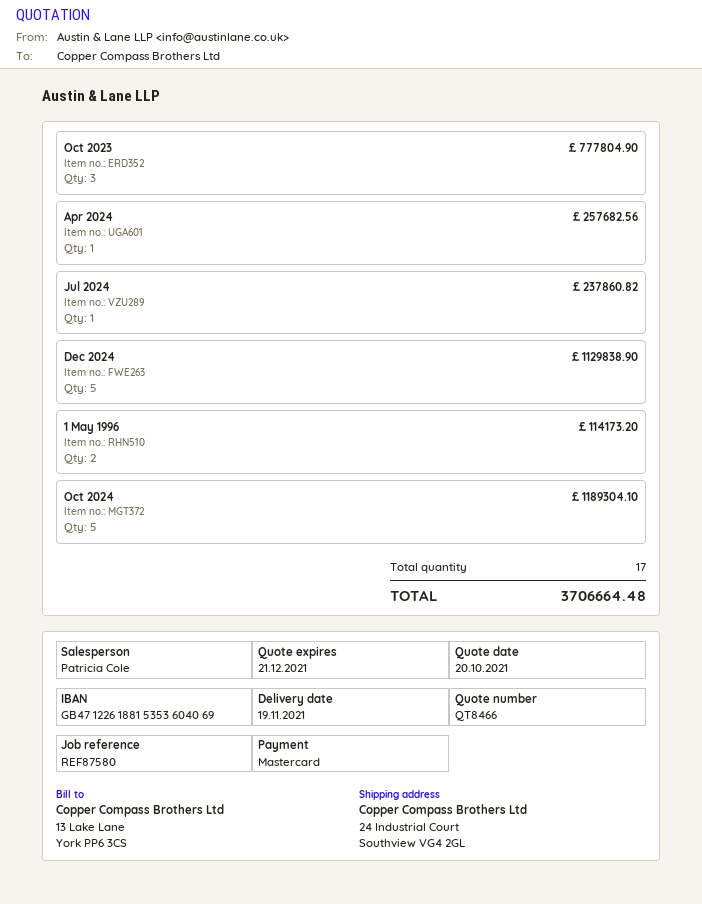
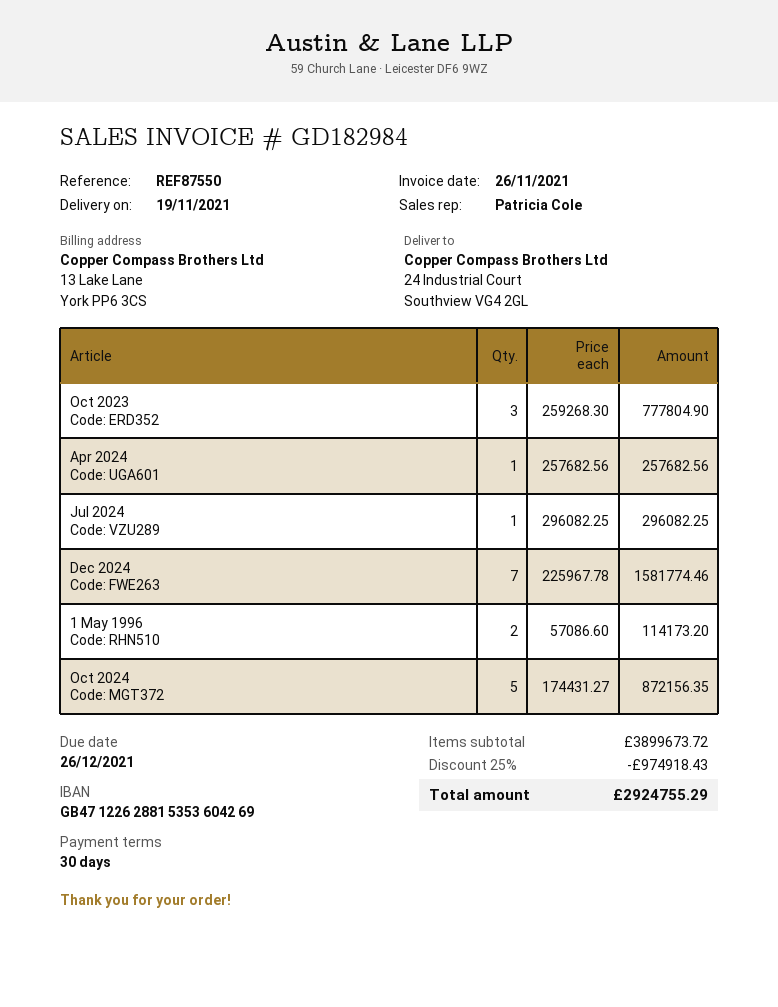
reference: REF87580 -> REF87550
bank account: GB47122618815353604069 -> GB47122628815353604269
Jul 2024: 1 for 237860.82 -> 1 for 296082.25
Dec 2024: 5 for 1129838.90 -> 7 for 1581774.46
Oct 2024: 5 for 1189304.10 -> 5 for 872156.35
discount: none -> 25% = 974918.43
total: 3706664.48 -> 2924755.29

